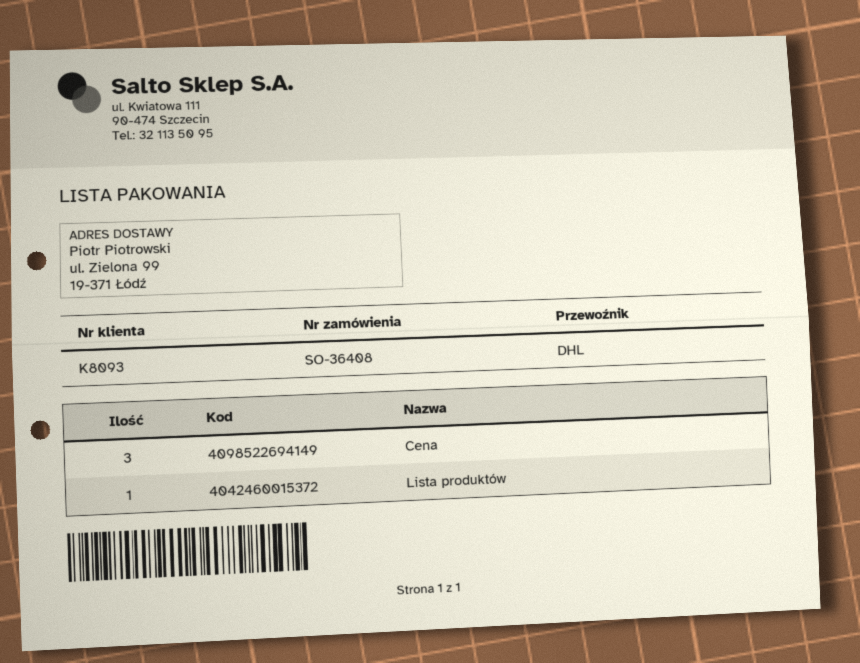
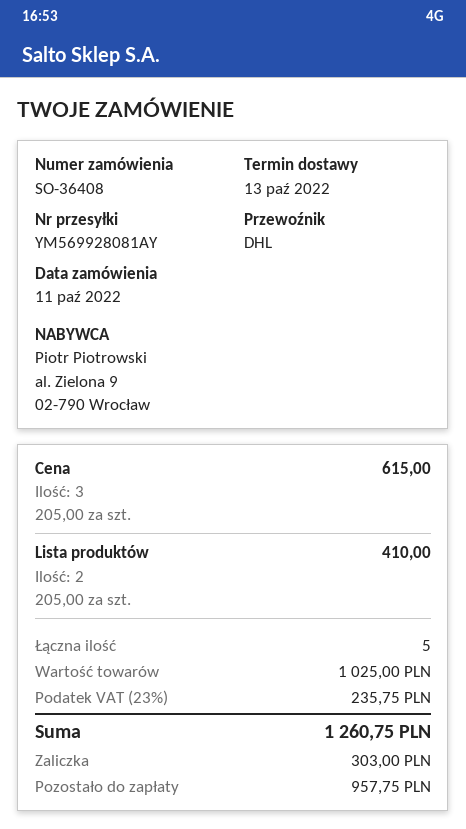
Lista produktów: 1 -> 2

